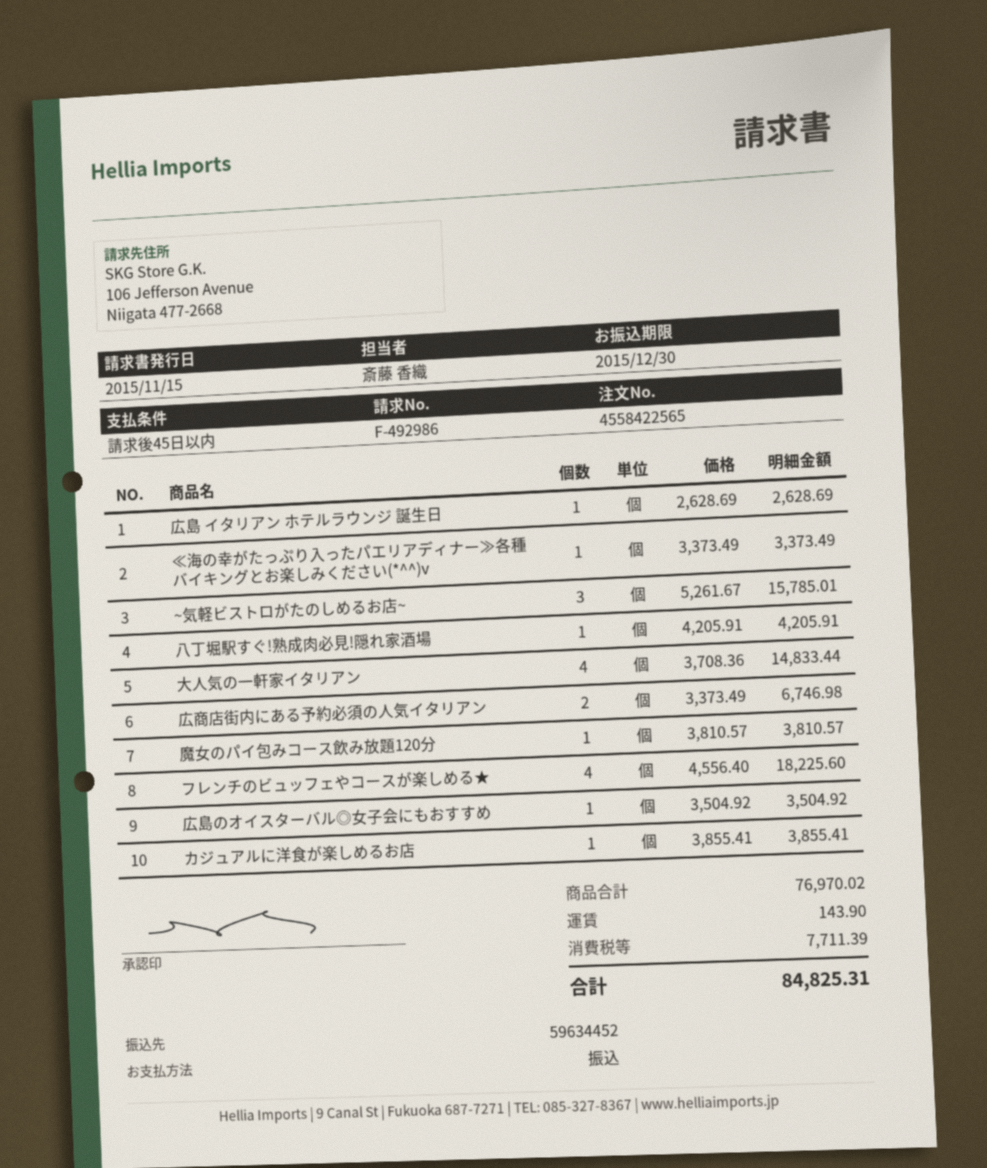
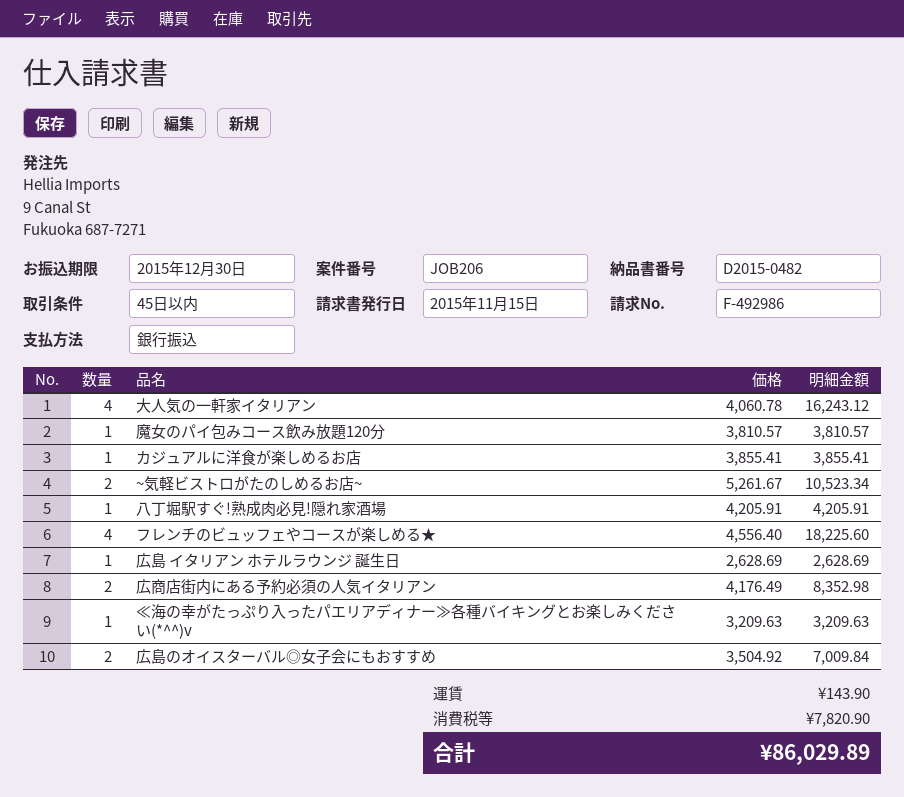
≪海の幸がたっぷり入ったパエリアディナー≫各種バイキングとお楽しみください(*^^)v: 1 x 3373.49 = 3373.49 -> 1 x 3209.63 = 3209.63
~気軽ビストロがたのしめるお店~: 3 x 5261.67 = 15785.01 -> 2 x 5261.67 = 10523.34
大人気の一軒家イタリアン: 4 x 3708.36 = 14833.44 -> 4 x 4060.78 = 16243.12
広商店街内にある予約必須の人気イタリアン: 2 x 3373.49 = 6746.98 -> 2 x 4176.49 = 8352.98
広島のオイスターバル◎女子会にもおすすめ: 1 x 3504.92 = 3504.92 -> 2 x 3504.92 = 7009.84
tax: 7711.39 -> 7820.90
total: 84825.31 -> 86029.89

